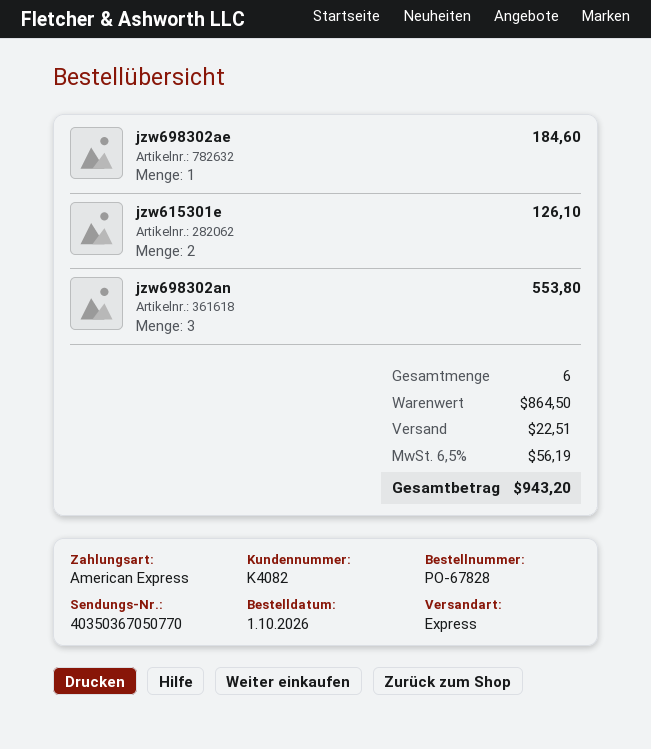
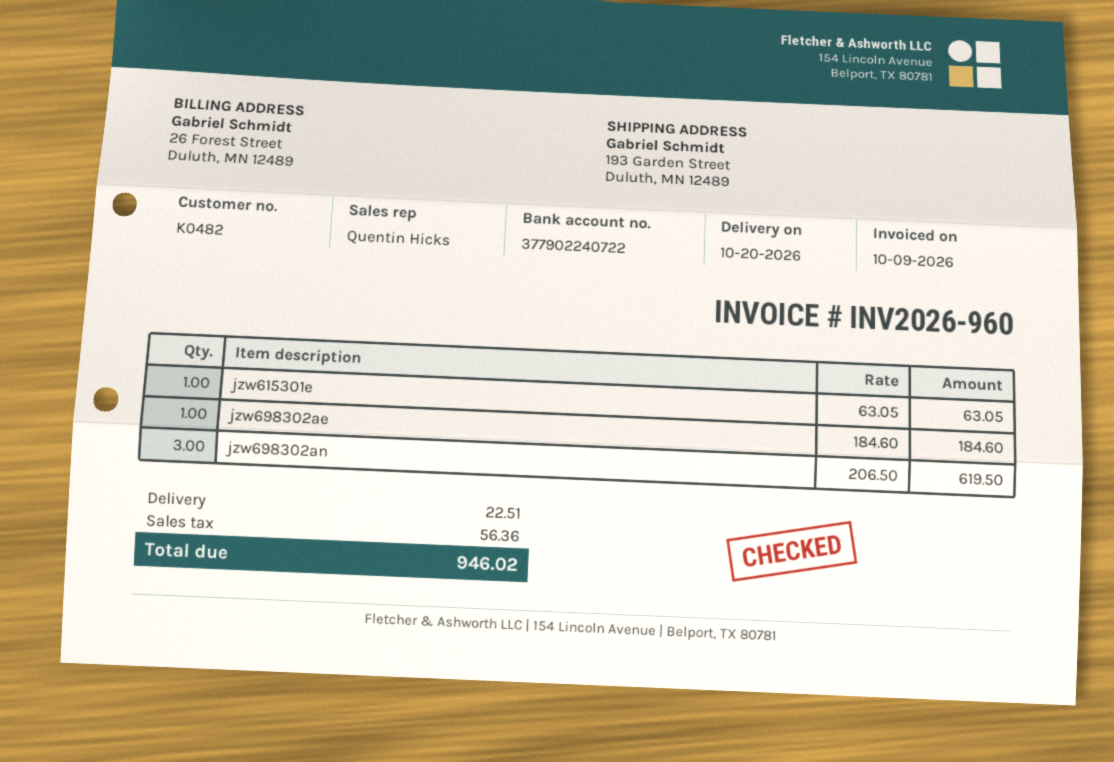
customer number: K4082 -> K0482
jzw615301e: 2 for 126.10 -> 1 for 63.05
jzw698302an: 3 for 553.80 -> 3 for 619.50
tax: 56.19 -> 56.36
total: 943.20 -> 946.02

